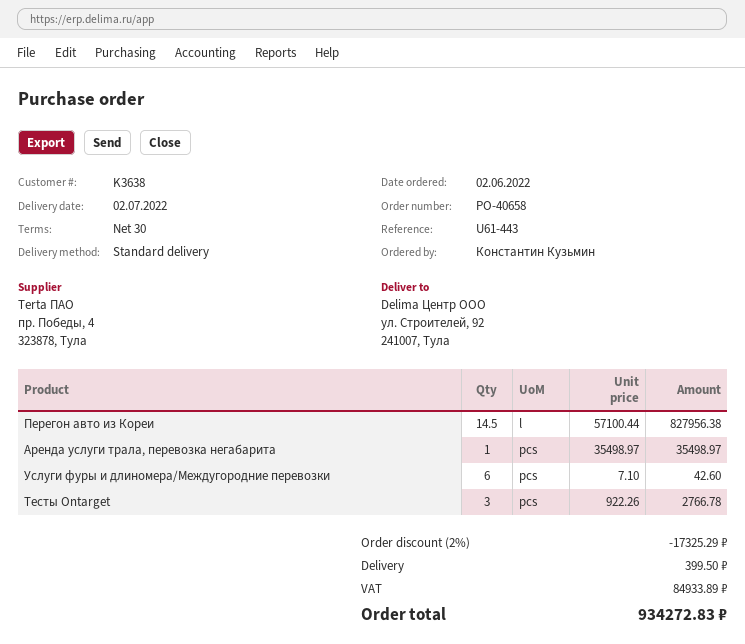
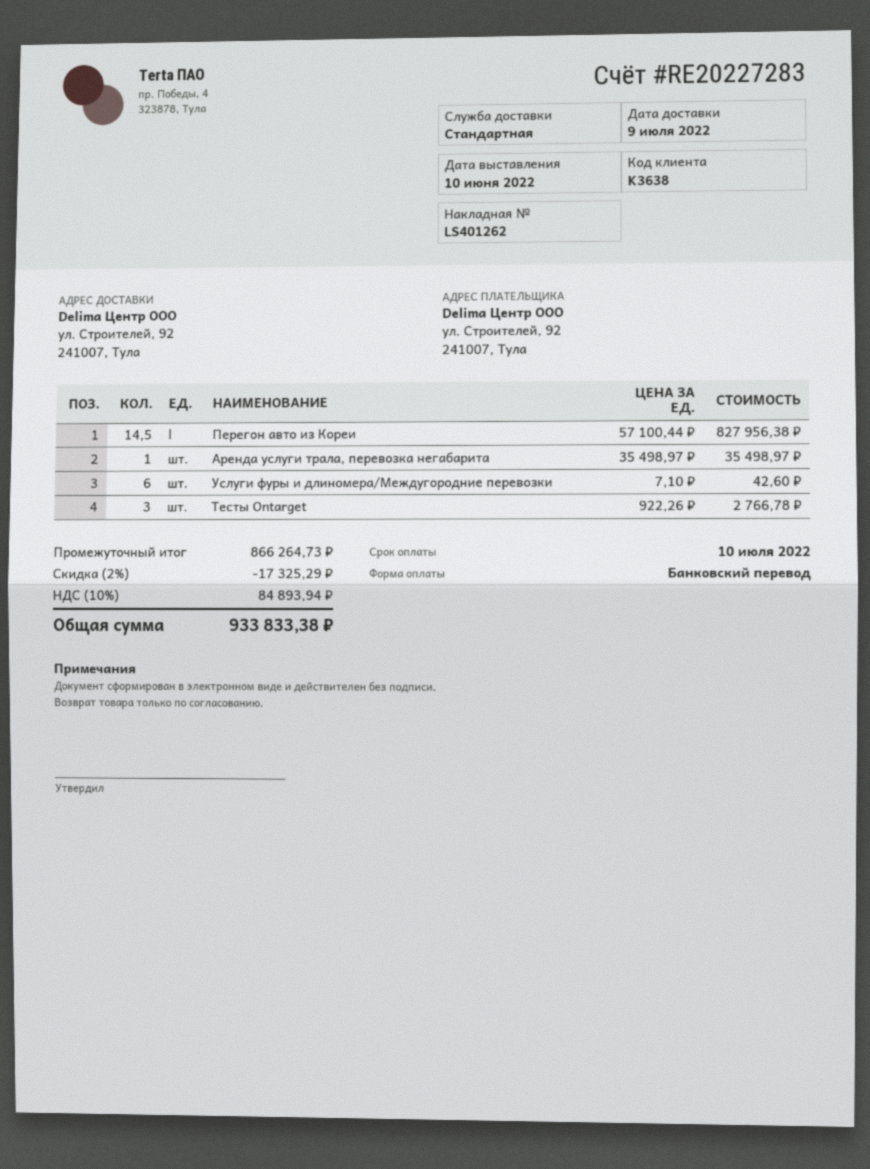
delivery date: 2022-07-02 -> 2022-07-09
shipping: 399.50 -> none
tax: 84933.89 -> 84893.94
total: 934272.83 -> 933833.38

